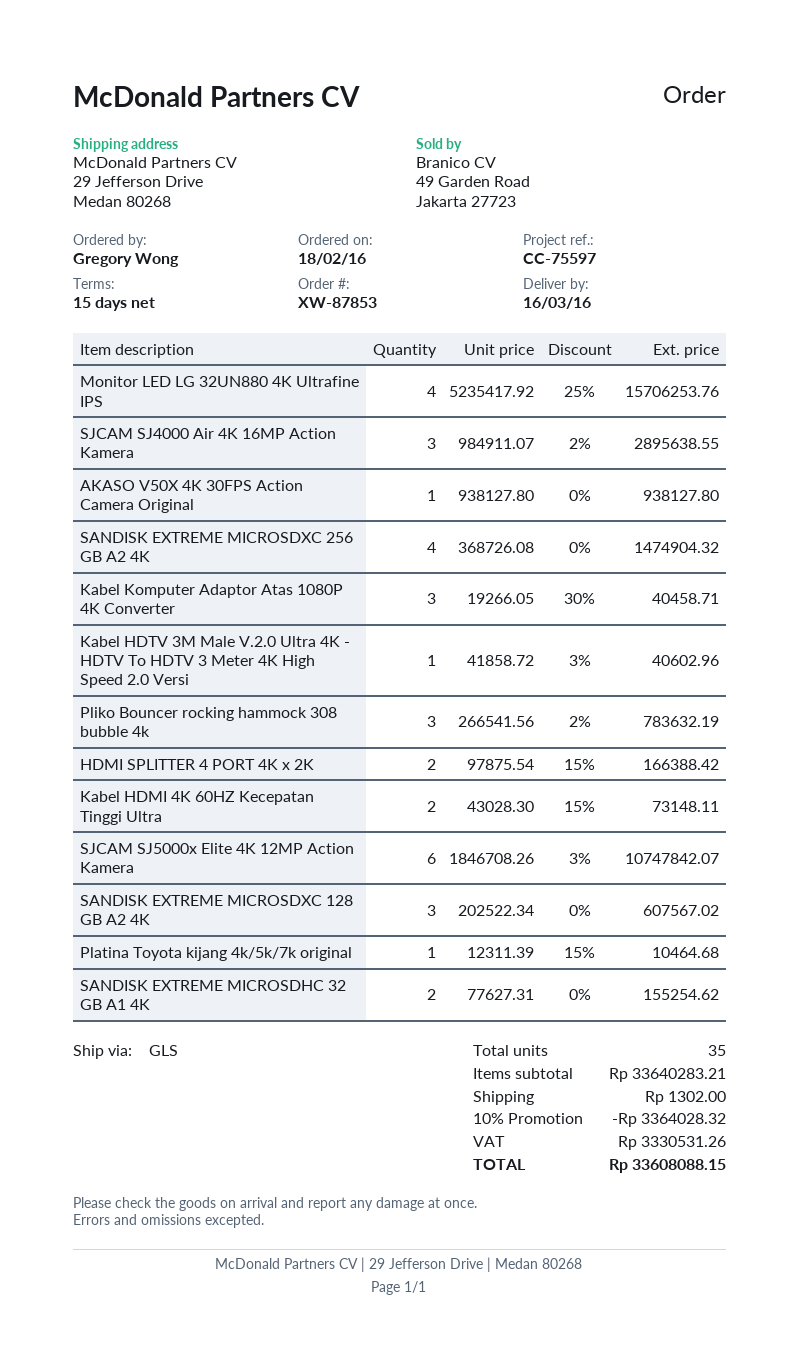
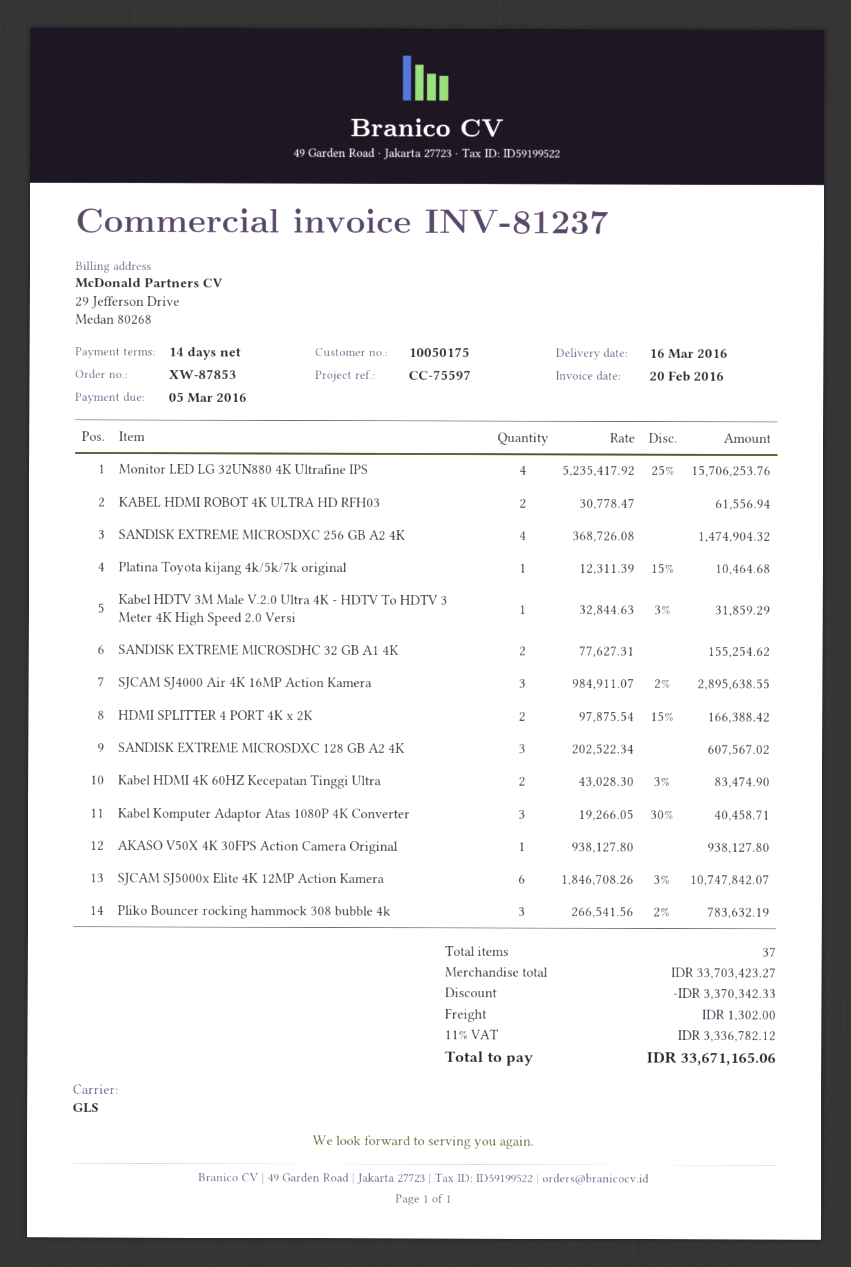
payment terms: 15 days -> 14 days
Kabel HDTV 3M Male V.2.0 Ultra 4K - HDTV To HDTV 3 Meter 4K High Speed 2.0 Versi: 1 x 41858.72 - 3% = 40602.96 -> 1 x 32844.63 - 3% = 31859.29
Kabel HDMI 4K 60HZ Kecepatan Tinggi Ultra: 2 x 43028.30 - 15% = 73148.11 -> 2 x 43028.30 - 3% = 83474.90
KABEL HDMI ROBOT 4K ULTRA HD RFH03: none -> 2 x 30778.47 = 61556.94
total quantity: 35 -> 37
subtotal: 33640283.21 -> 33703423.27
discount: 3364028.32 -> 3370342.33
tax: 3330531.26 -> 3336782.12
total: 33608088.15 -> 33671165.06

